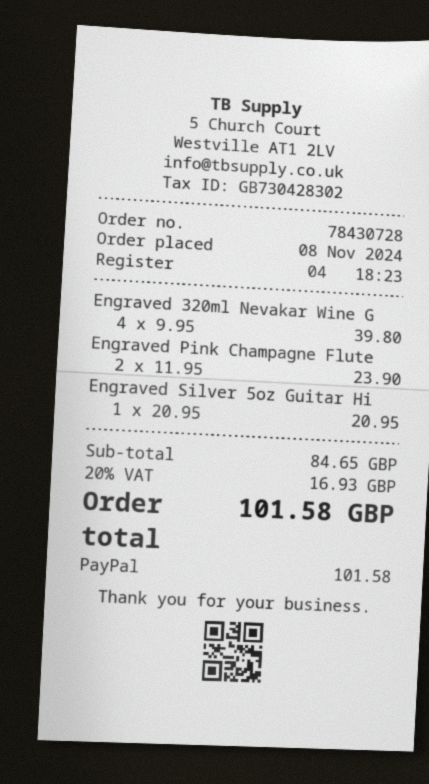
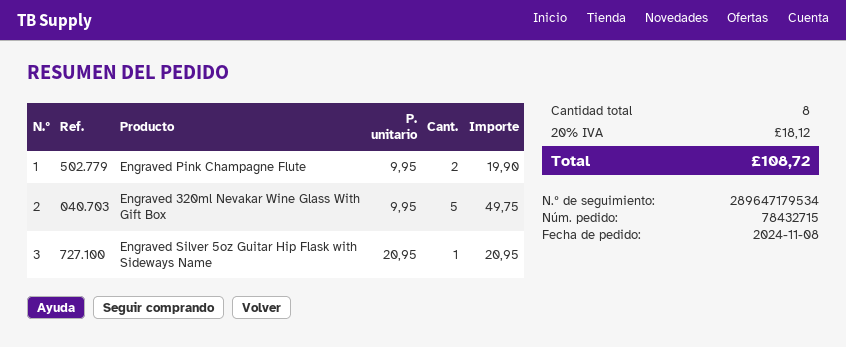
order number: 78430728 -> 78432715
Engraved 320ml Nevakar Wine G: 4 x 9.95 = 39.80 -> 5 x 9.95 = 49.75
Engraved Pink Champagne Flute: 2 x 11.95 = 23.90 -> 2 x 9.95 = 19.90
tax: 20% = 16.93 -> 20% = 18.12
total: 101.58 -> 108.72

